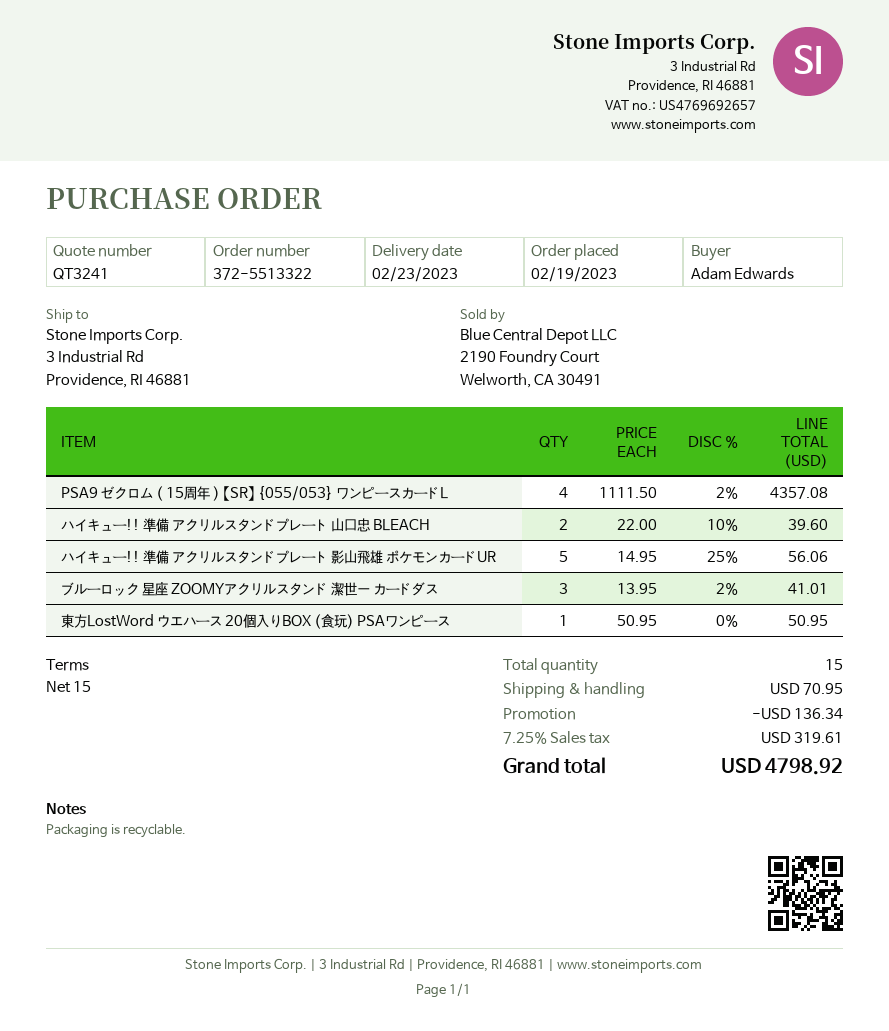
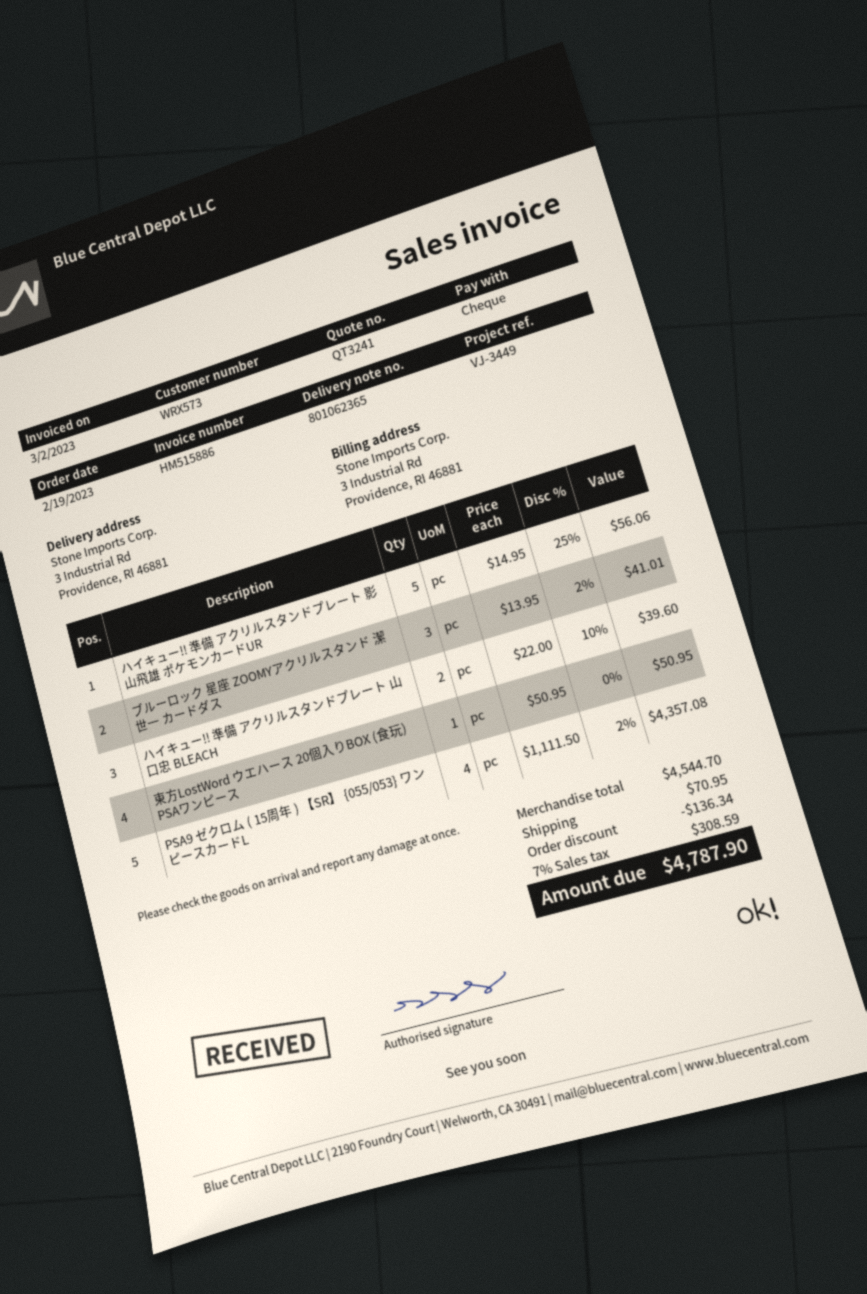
tax: 7.25% = 319.61 -> 7% = 308.59
total: 4798.92 -> 4787.90

